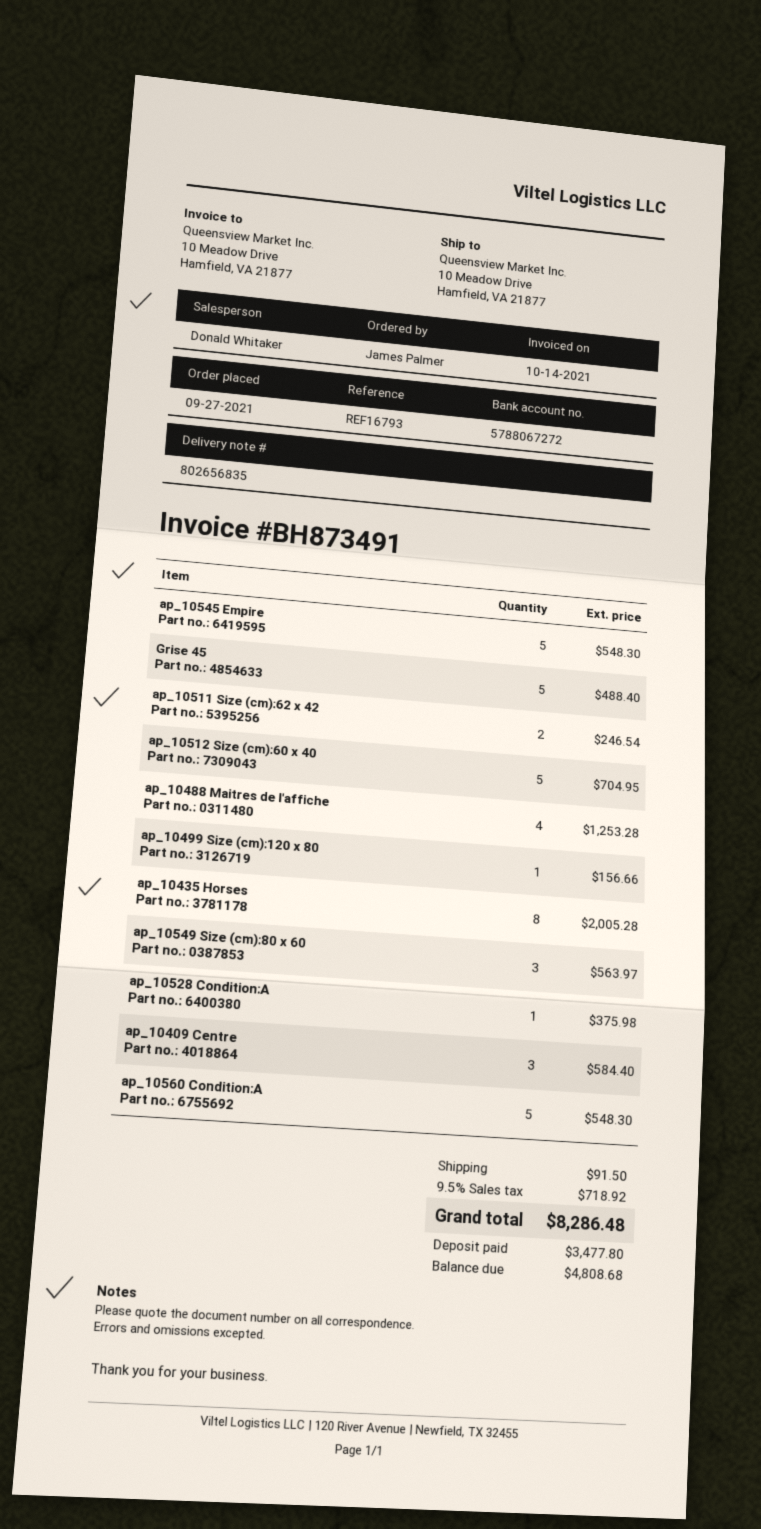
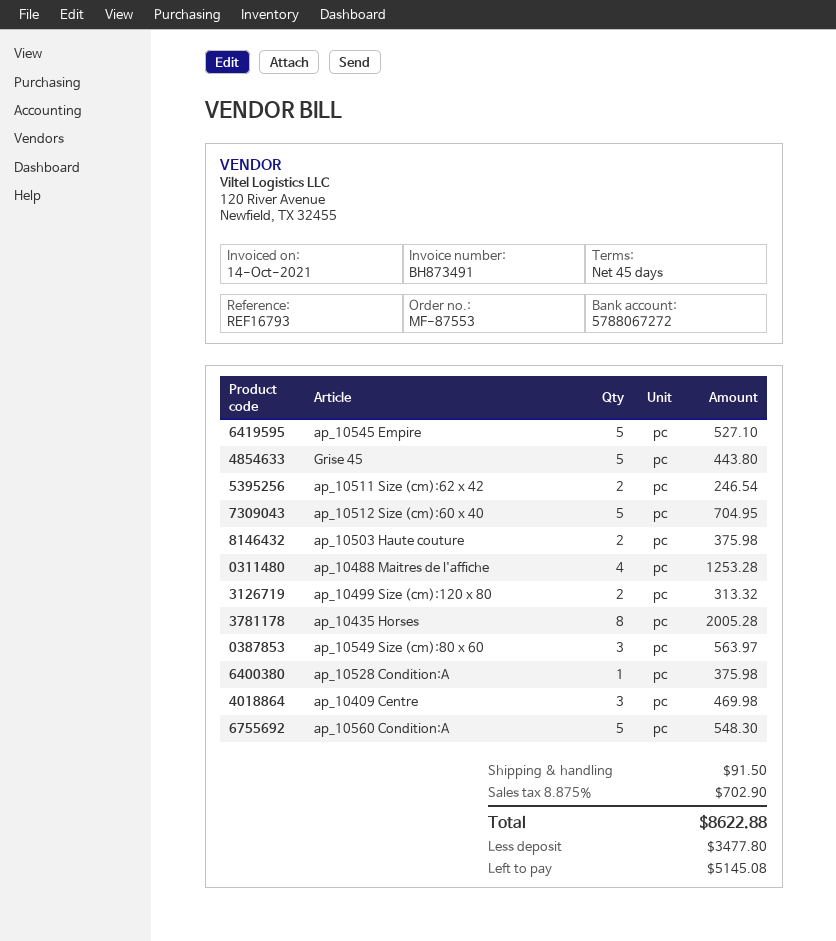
ap_10545 Empire: 5 for 548.30 -> 5 for 527.10
Grise 45: 5 for 488.40 -> 5 for 443.80
ap_10499 Size (cm):120 x 80: 1 for 156.66 -> 2 for 313.32
ap_10409 Centre: 3 for 584.40 -> 3 for 469.98
ap_10503 Haute couture: none -> 2 for 375.98
tax: 9.5% = 718.92 -> 8.875% = 702.90
total: 8286.48 -> 8622.88
balance: 4808.68 -> 5145.08

